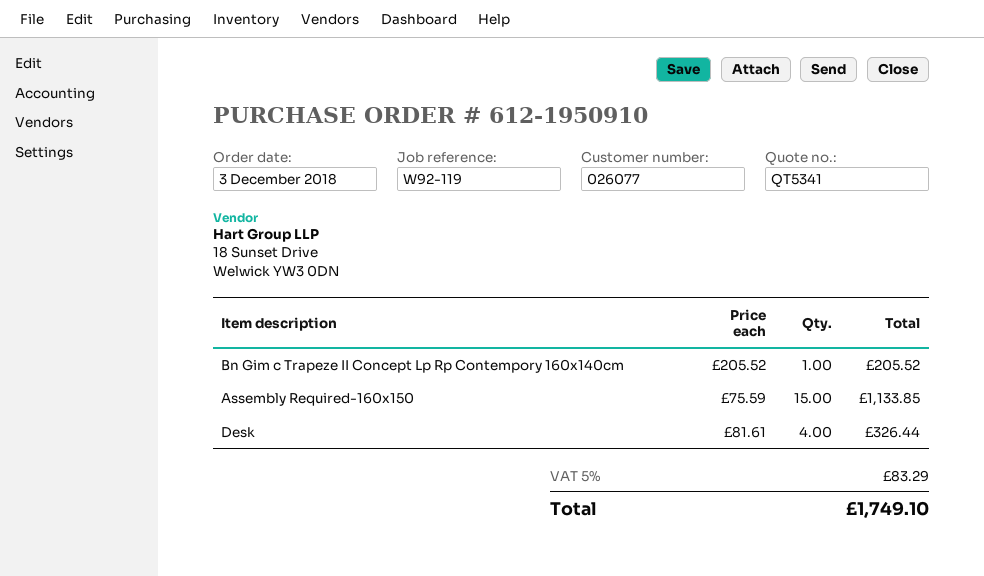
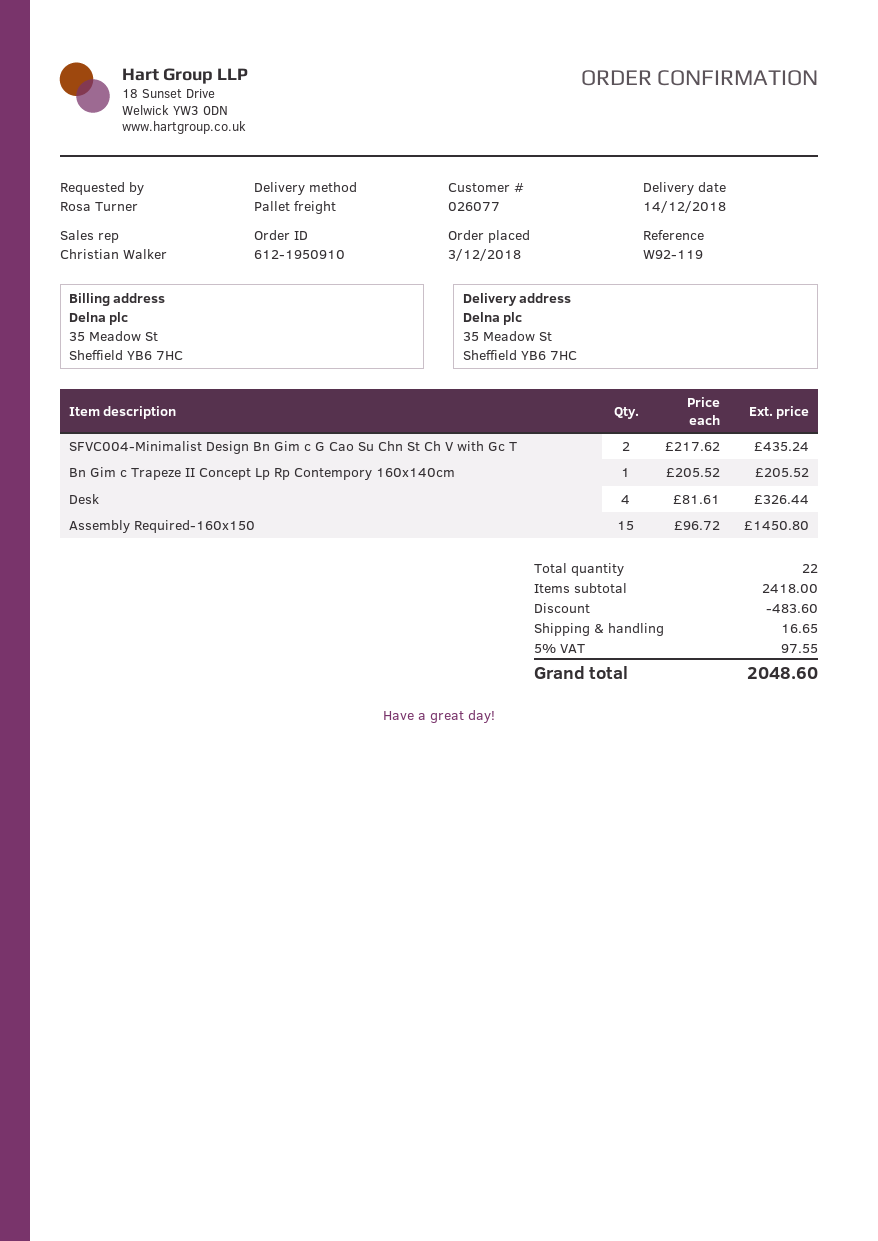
Assembly Required-160x150: 15 x 75.59 = 1133.85 -> 15 x 96.72 = 1450.80
SFVC004-Minimalist Design Bn Gim c G Cao Su Chn St Ch V with Gc T: none -> 2 x 217.62 = 435.24
discount: none -> 483.60
shipping: none -> 16.65
tax: 5% = 83.29 -> 5% = 97.55
total: 1749.10 -> 2048.60

